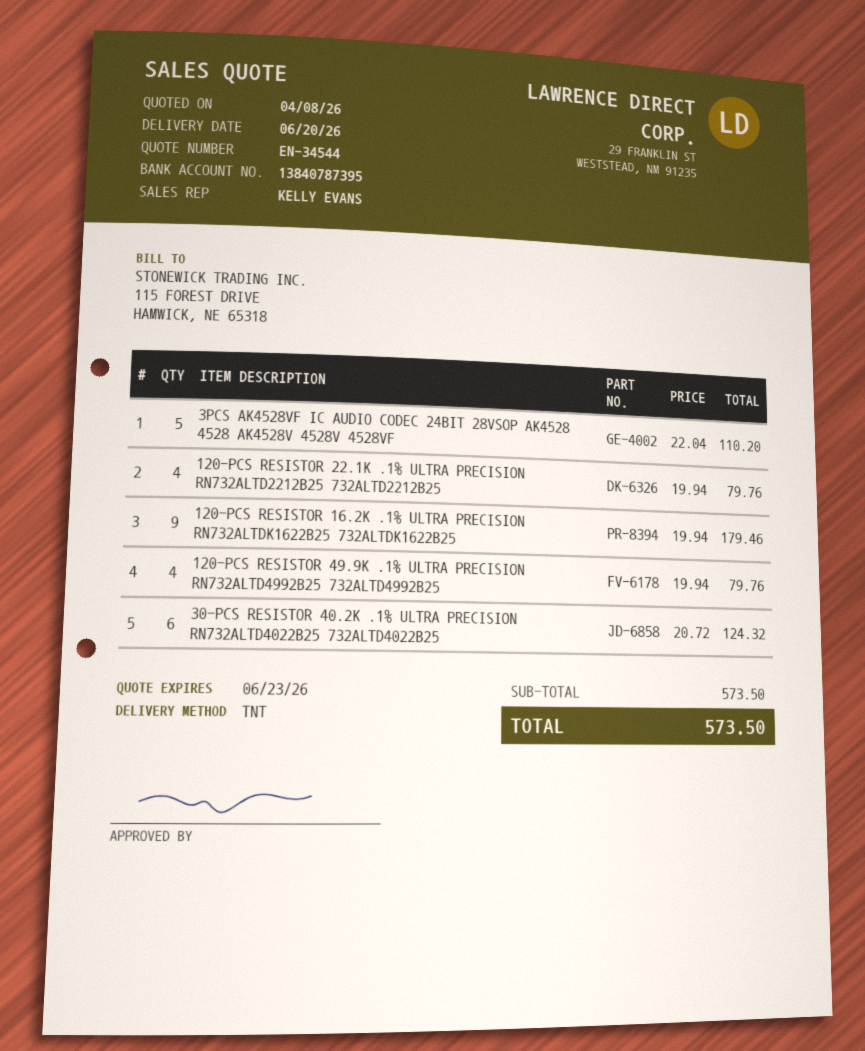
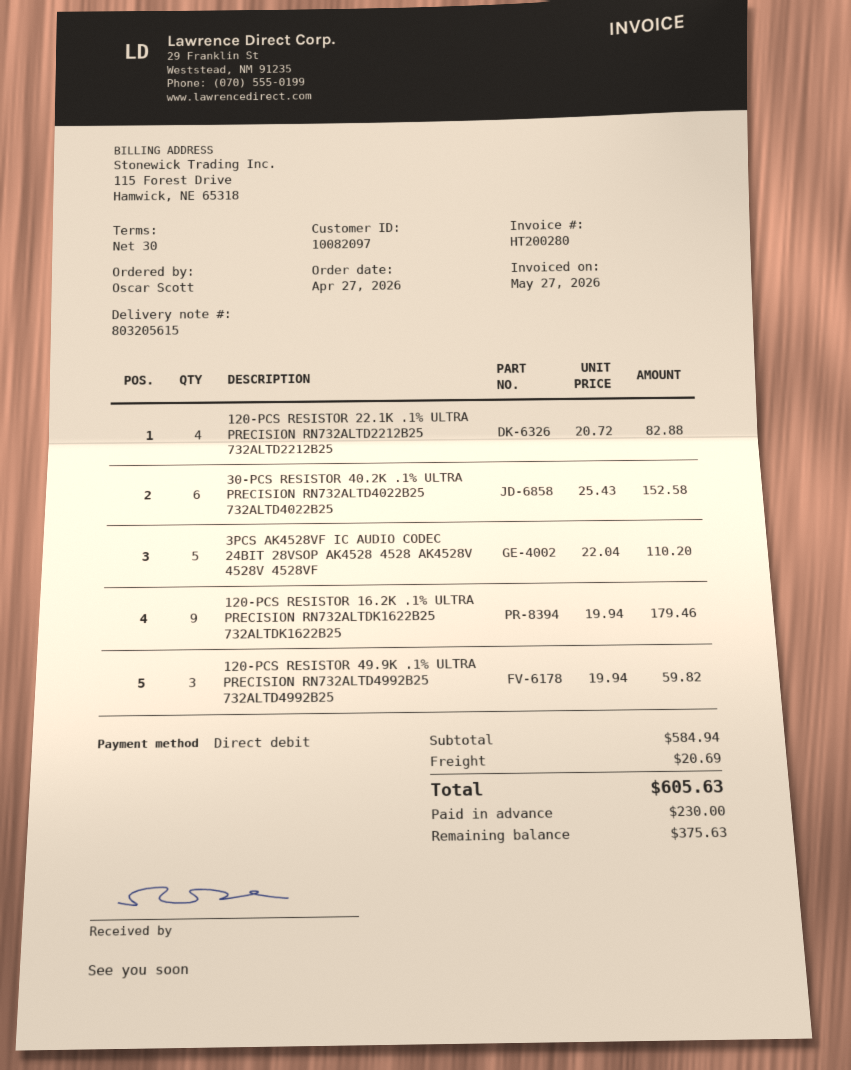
120-PCS RESISTOR 22.1K .1% ULTRA PRECISION RN732ALTD2212B25 732ALTD2212B25: 4 x 19.94 = 79.76 -> 4 x 20.72 = 82.88
120-PCS RESISTOR 49.9K .1% ULTRA PRECISION RN732ALTD4992B25 732ALTD4992B25: 4 x 19.94 = 79.76 -> 3 x 19.94 = 59.82
30-PCS RESISTOR 40.2K .1% ULTRA PRECISION RN732ALTD4022B25 732ALTD4022B25: 6 x 20.72 = 124.32 -> 6 x 25.43 = 152.58
subtotal: 573.50 -> 584.94
shipping: none -> 20.69
total: 573.50 -> 605.63

